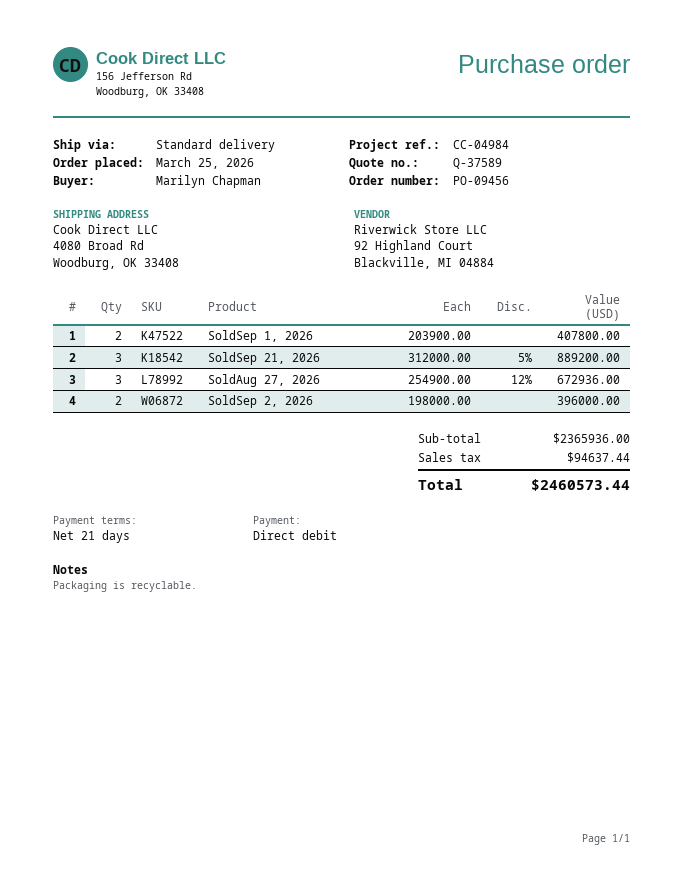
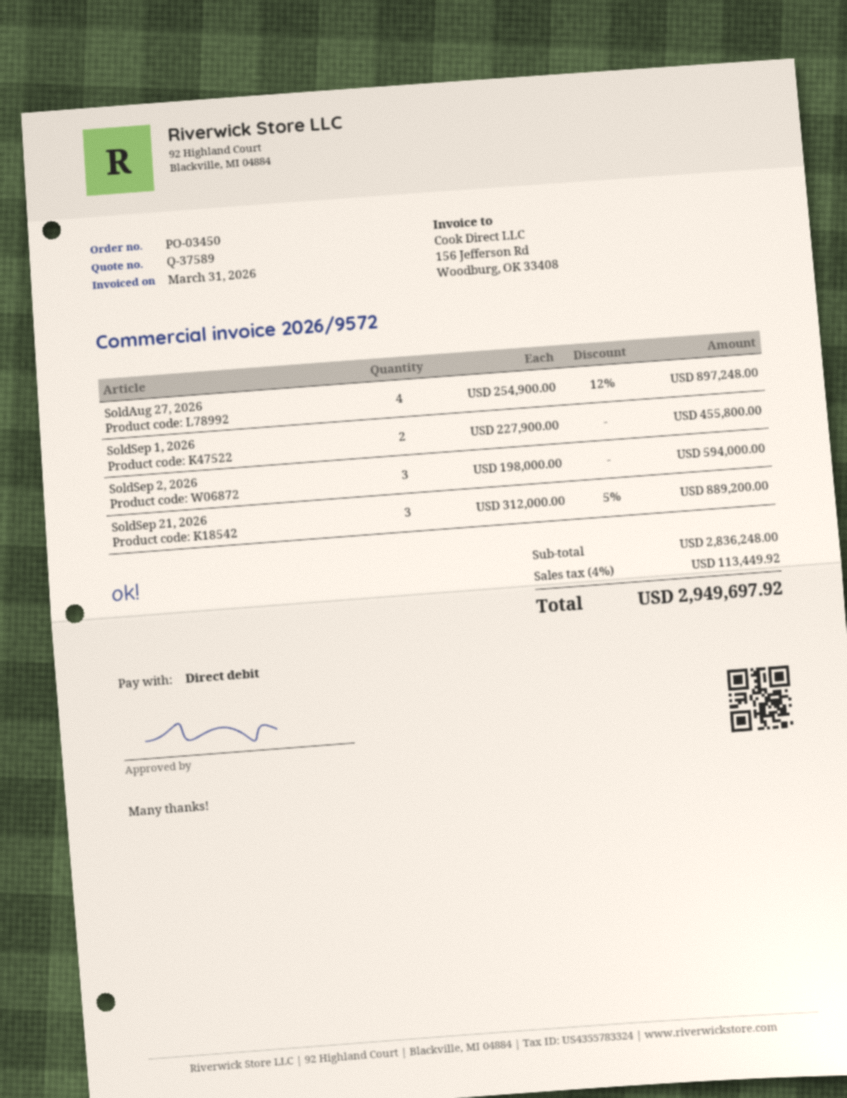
order number: PO-09456 -> PO-03450
SoldSep 1, 2026: 2 x 203900.00 = 407800.00 -> 2 x 227900.00 = 455800.00
SoldAug 27, 2026: 3 x 254900.00 - 12% = 672936.00 -> 4 x 254900.00 - 12% = 897248.00
SoldSep 2, 2026: 2 x 198000.00 = 396000.00 -> 3 x 198000.00 = 594000.00
subtotal: 2365936.00 -> 2836248.00
tax: 94637.44 -> 113449.92
total: 2460573.44 -> 2949697.92

